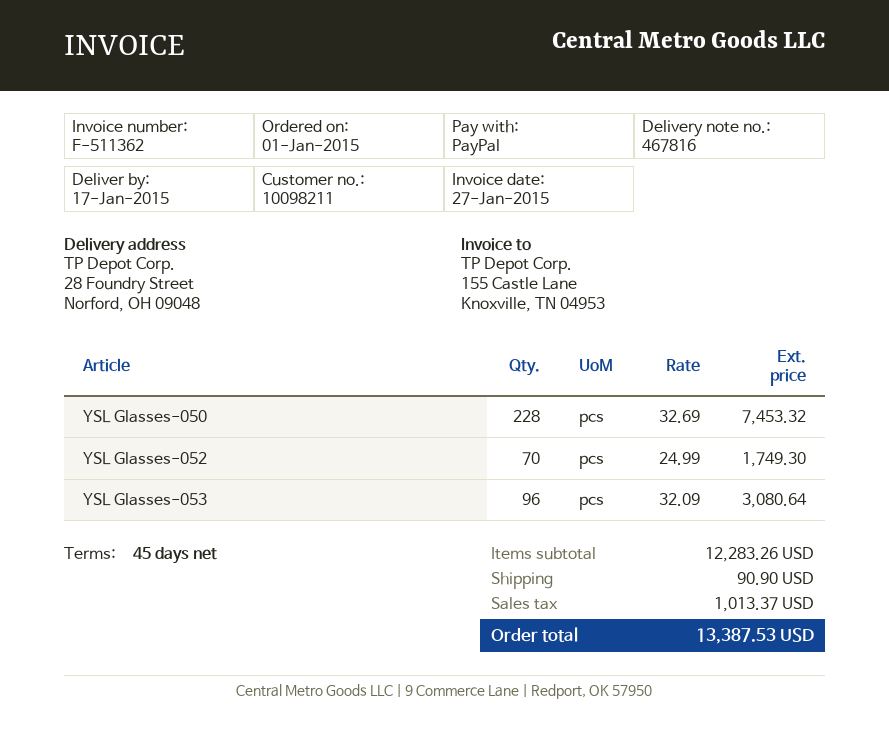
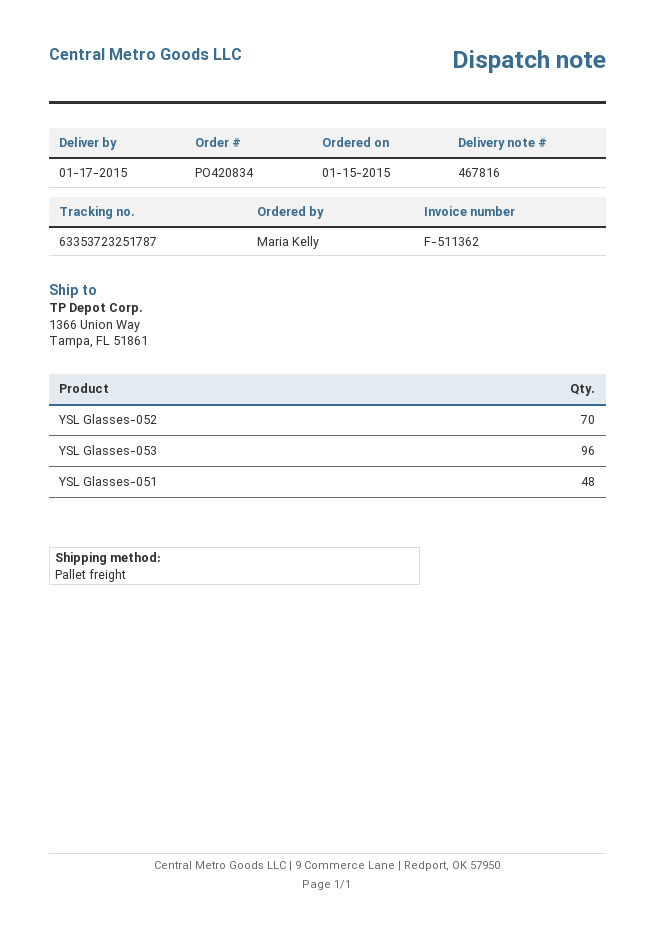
order date: 2015-01-01 -> 2015-01-15
ship to: 28 Foundry Street, Norford, OH 09048 -> 1366 Union Way, Tampa, FL 51861
YSL Glasses-050: 228 -> none
YSL Glasses-051: none -> 48

